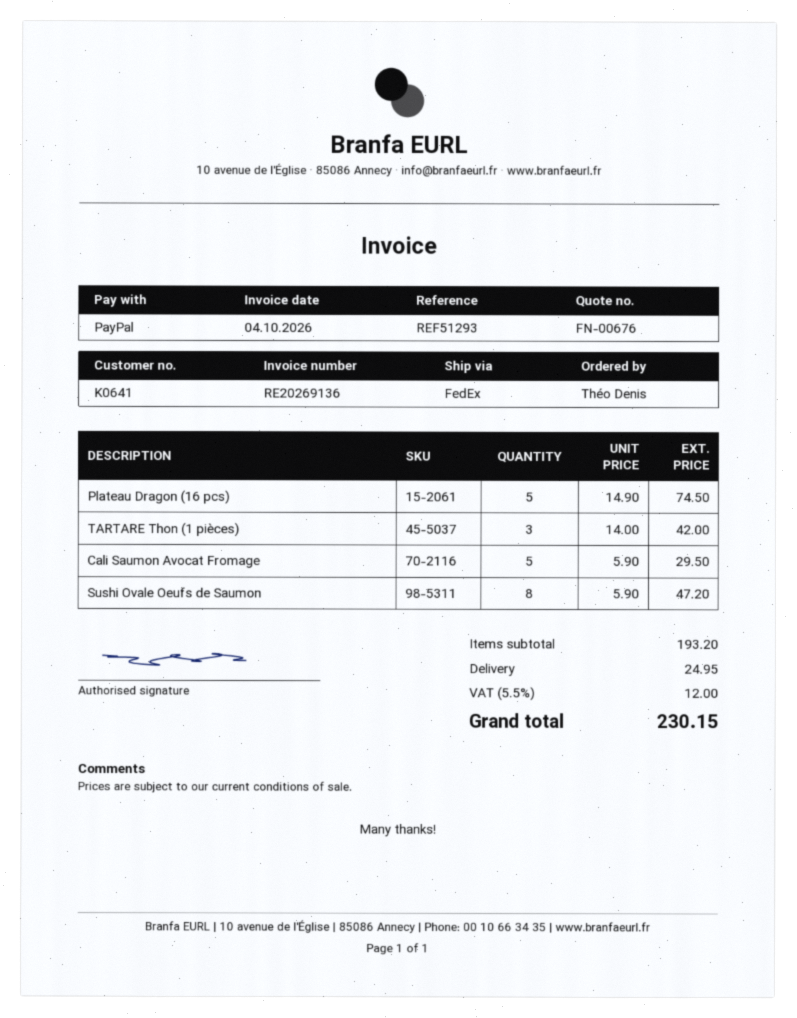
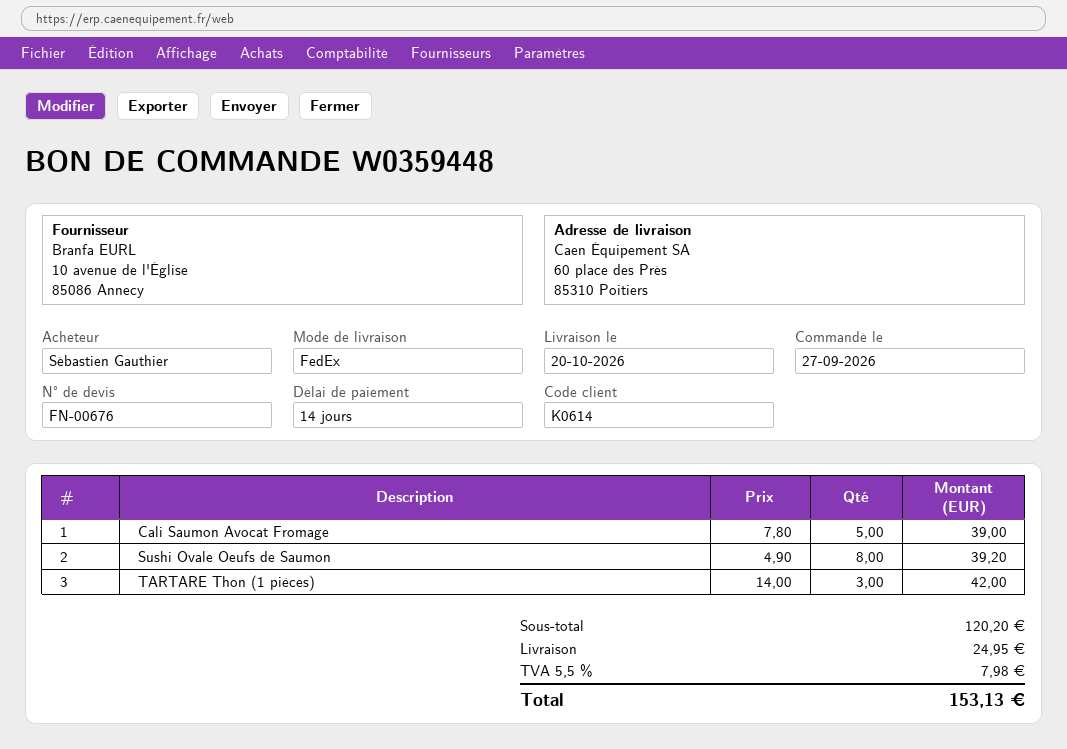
customer number: K0641 -> K0614
ordered by: Théo Denis -> Sébastien Gauthier
Plateau Dragon (16 pcs): 5 x 14.90 = 74.50 -> none
Cali Saumon Avocat Fromage: 5 x 5.90 = 29.50 -> 5 x 7.80 = 39.00
Sushi Ovale Oeufs de Saumon: 8 x 5.90 = 47.20 -> 8 x 4.90 = 39.20
subtotal: 193.20 -> 120.20
tax: 5.5% = 12.00 -> 5.5% = 7.98
total: 230.15 -> 153.13

